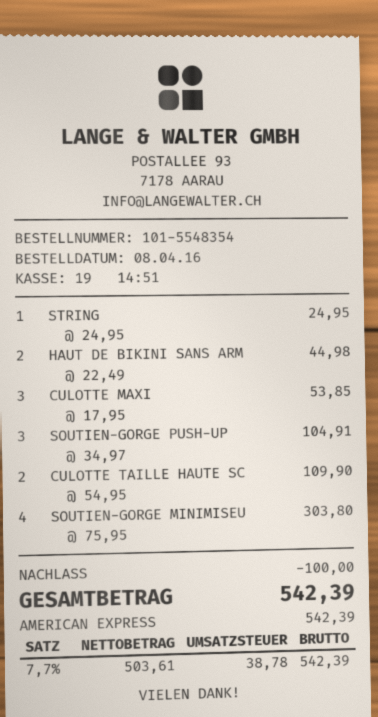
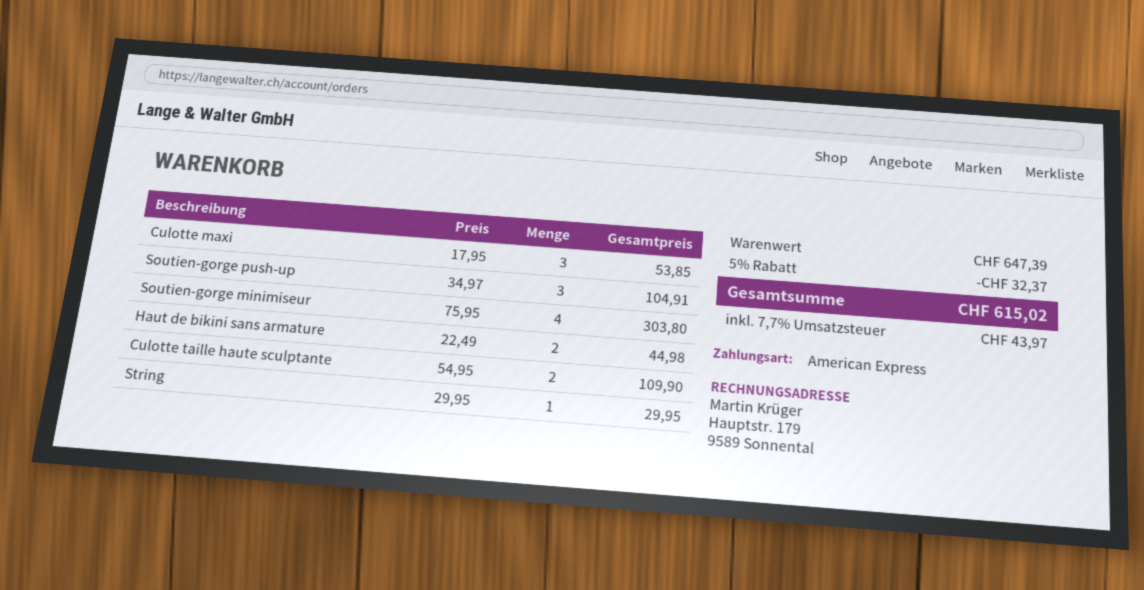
STRING: 1 x 24.95 = 24.95 -> 1 x 29.95 = 29.95
discount: 100.00 -> 32.37
tax: 7.7% = 38.78 -> 7.7% = 43.97
total: 542.39 -> 615.02

